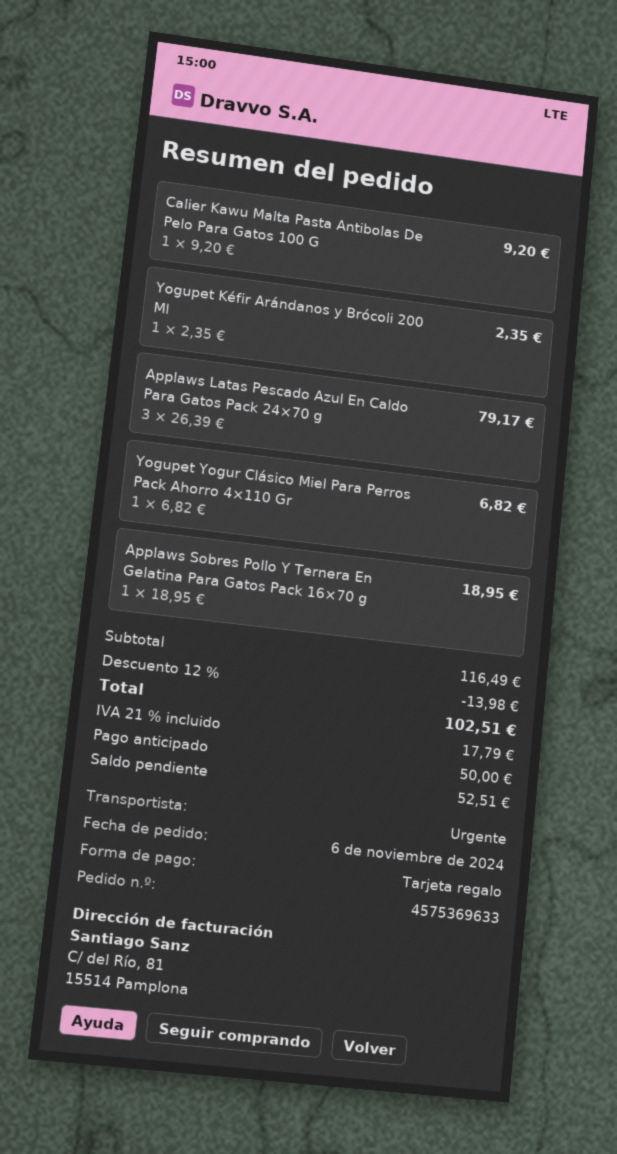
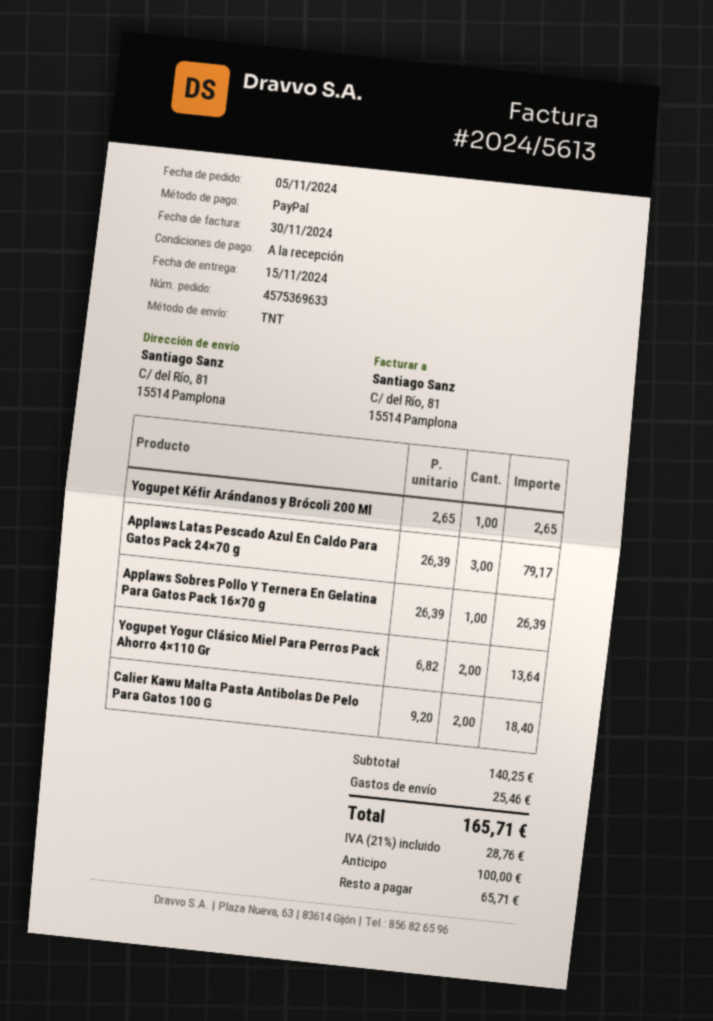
order date: 2024-11-06 -> 2024-11-05
payment method: gift card -> PayPal
shipping method: express -> TNT
Calier Kawu Malta Pasta Antibolas De Pelo Para Gatos 100 G: 1 x 9.20 = 9.20 -> 2 x 9.20 = 18.40
Yogupet Kéfir Arándanos y Brócoli 200 Ml: 1 x 2.35 = 2.35 -> 1 x 2.65 = 2.65
Yogupet Yogur Clásico Miel Para Perros Pack Ahorro 4×110 Gr: 1 x 6.82 = 6.82 -> 2 x 6.82 = 13.64
Applaws Sobres Pollo Y Ternera En Gelatina Para Gatos Pack 16×70 g: 1 x 18.95 = 18.95 -> 1 x 26.39 = 26.39
subtotal: 116.49 -> 140.25
discount: 12% = 13.98 -> none
shipping: none -> 25.46
tax: 21% = 17.79 -> 21% = 28.76
total: 102.51 -> 165.71
deposit: 50.00 -> 100.00
balance: 52.51 -> 65.71

